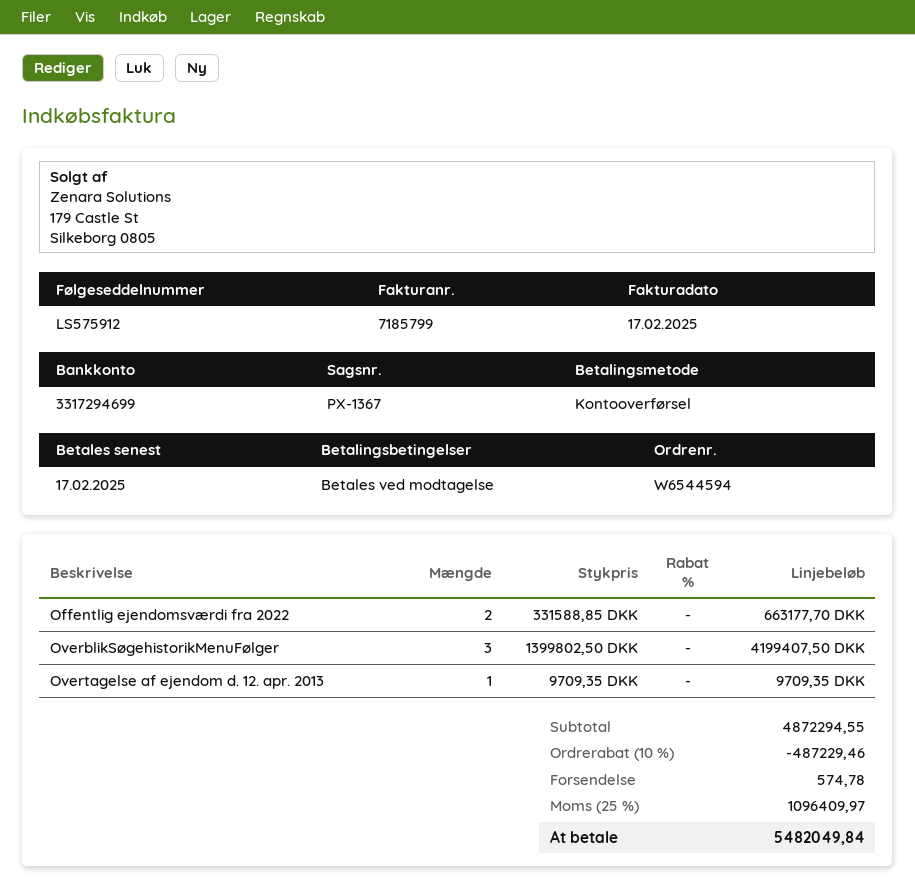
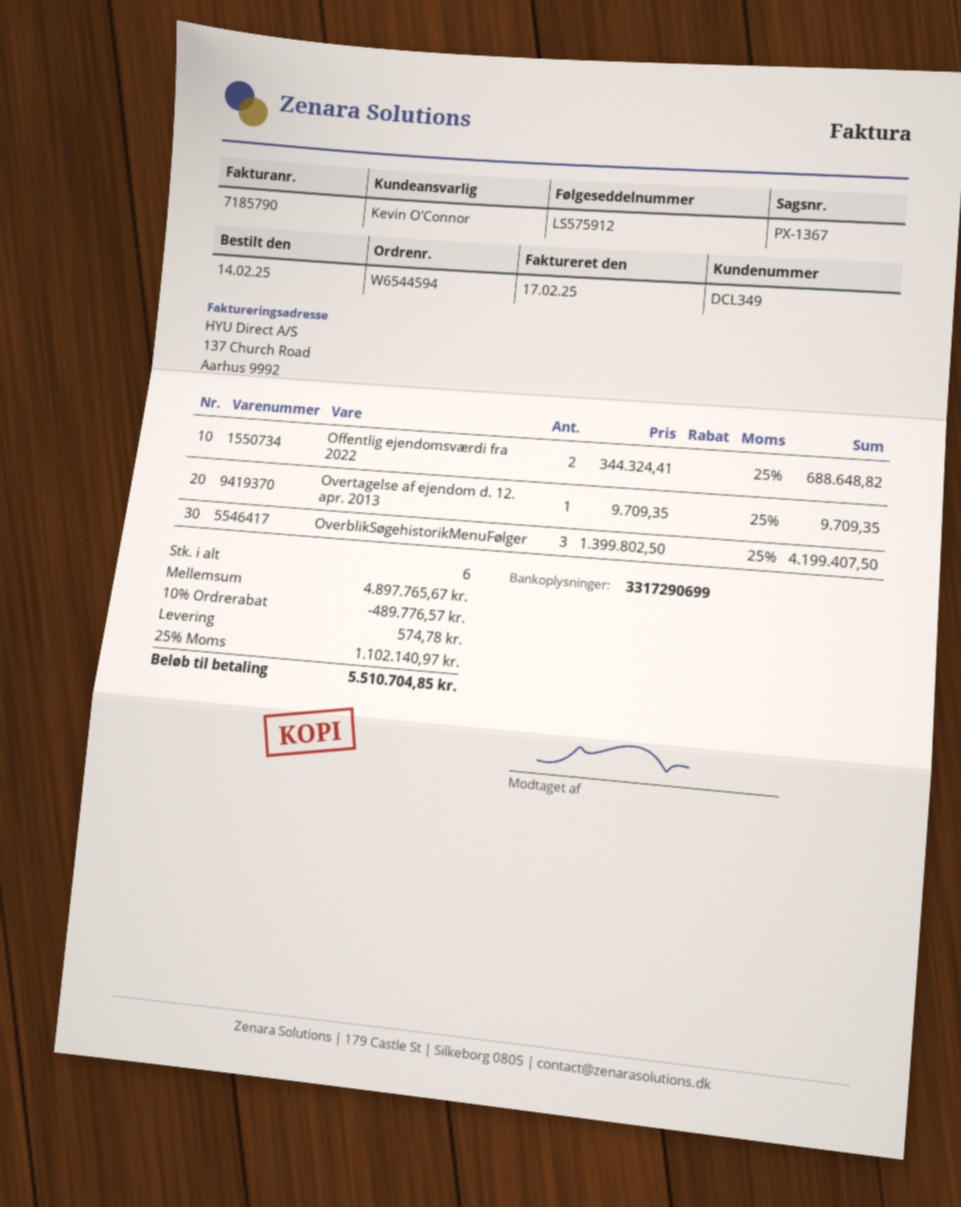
invoice number: 7185799 -> 7185790
bank account: 3317294699 -> 3317290699
Offentlig ejendomsværdi fra 2022: 2 x 331588.85 = 663177.70 -> 2 x 344324.41 = 688648.82
subtotal: 4872294.55 -> 4897765.67
discount: 10% = 487229.46 -> 10% = 489776.57
tax: 25% = 1096409.97 -> 25% = 1102140.97
total: 5482049.84 -> 5510704.85

